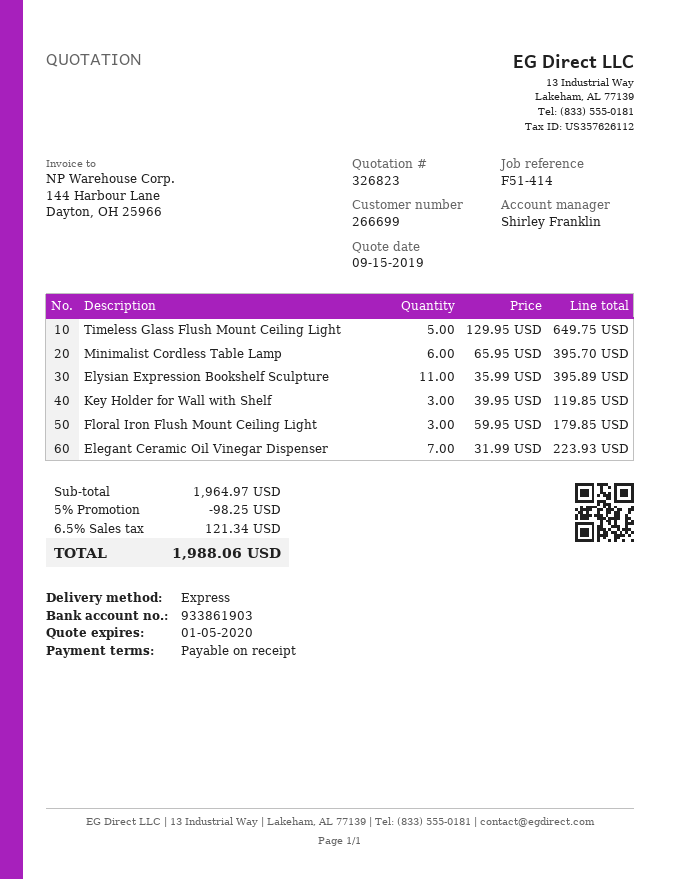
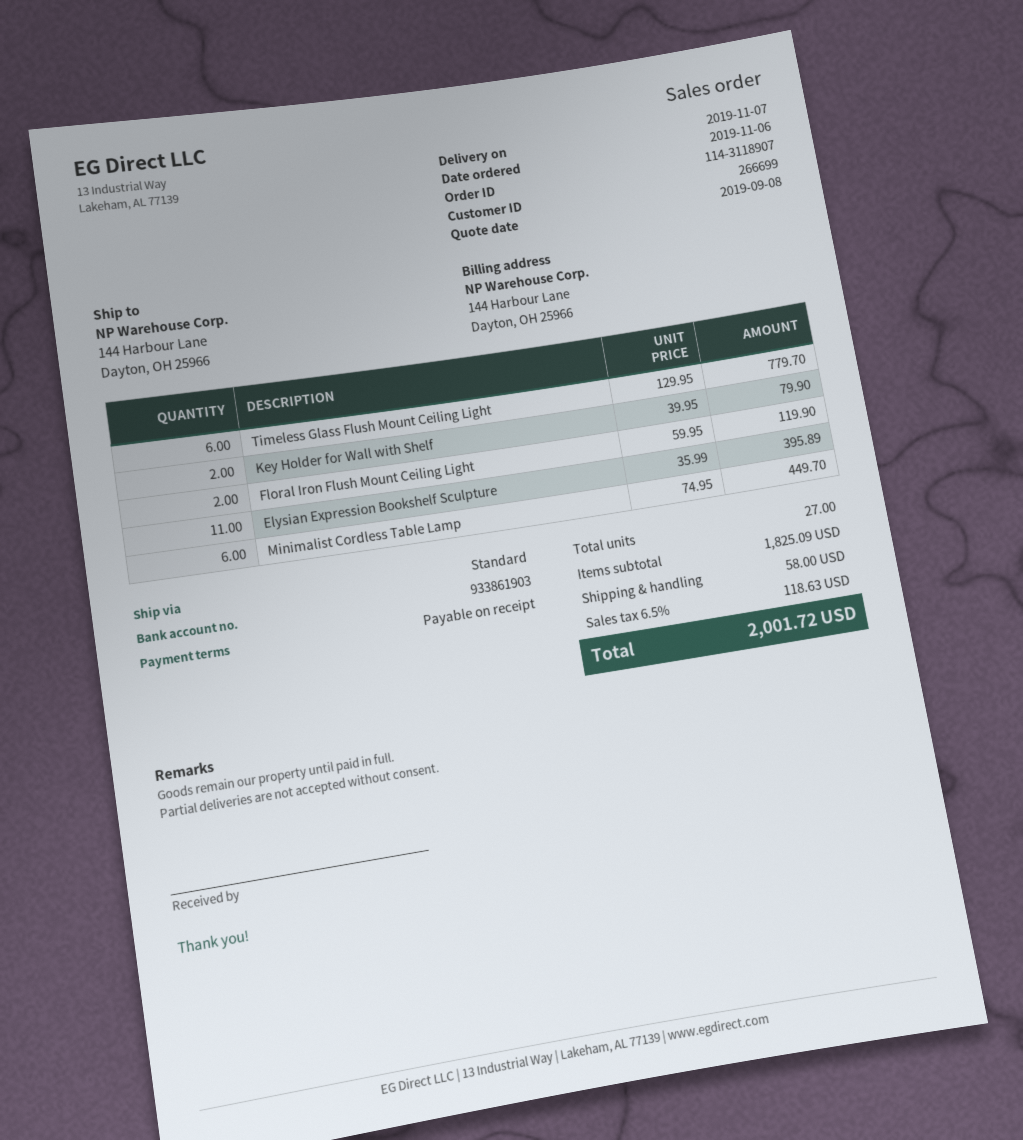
quote date: 2019-09-15 -> 2019-09-08
shipping method: express -> standard
Timeless Glass Flush Mount Ceiling Light: 5 x 129.95 = 649.75 -> 6 x 129.95 = 779.70
Minimalist Cordless Table Lamp: 6 x 65.95 = 395.70 -> 6 x 74.95 = 449.70
Key Holder for Wall with Shelf: 3 x 39.95 = 119.85 -> 2 x 39.95 = 79.90
Floral Iron Flush Mount Ceiling Light: 3 x 59.95 = 179.85 -> 2 x 59.95 = 119.90
Elegant Ceramic Oil Vinegar Dispenser: 7 x 31.99 = 223.93 -> none
subtotal: 1964.97 -> 1825.09
discount: 5% = 98.25 -> none
shipping: none -> 58.00
tax: 6.5% = 121.34 -> 6.5% = 118.63
total: 1988.06 -> 2001.72

